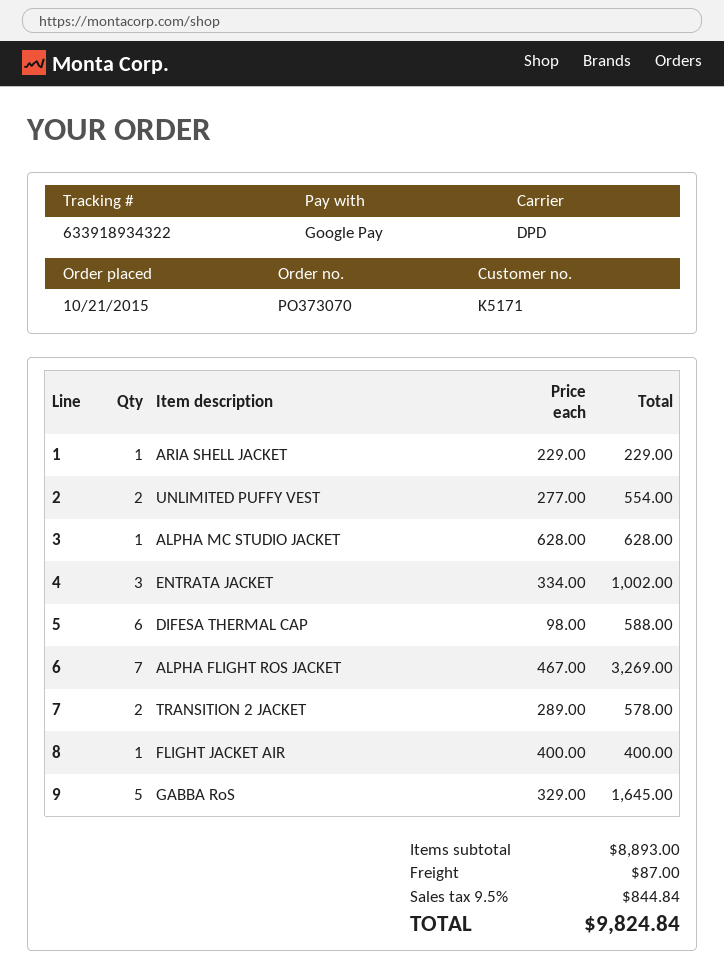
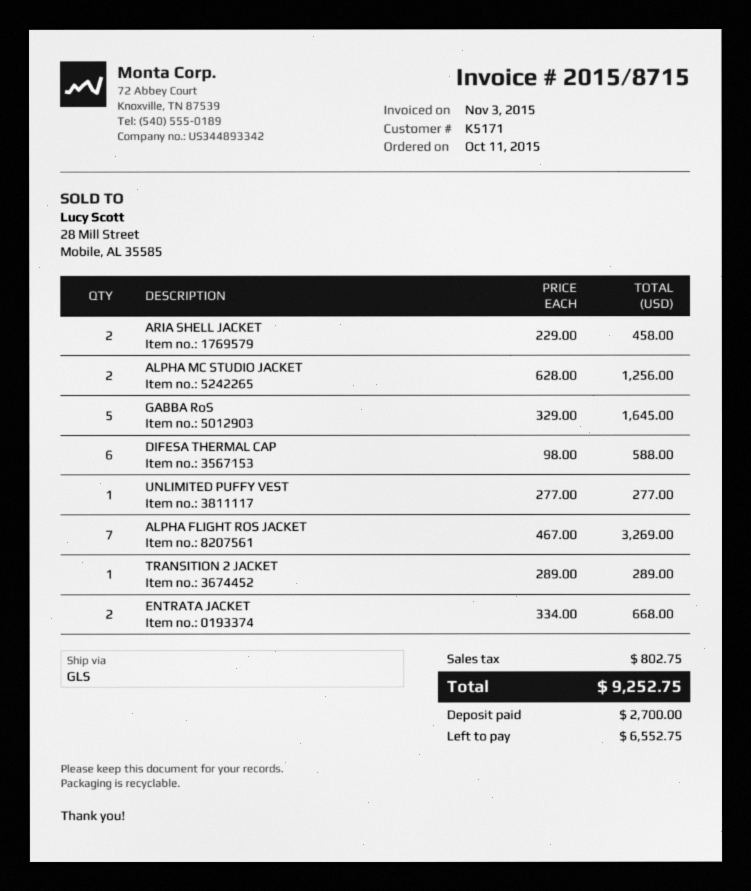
order date: 2015-10-21 -> 2015-10-11
shipping method: DPD -> GLS
ARIA SHELL JACKET: 1 x 229.00 = 229.00 -> 2 x 229.00 = 458.00
UNLIMITED PUFFY VEST: 2 x 277.00 = 554.00 -> 1 x 277.00 = 277.00
ALPHA MC STUDIO JACKET: 1 x 628.00 = 628.00 -> 2 x 628.00 = 1256.00
ENTRATA JACKET: 3 x 334.00 = 1002.00 -> 2 x 334.00 = 668.00
TRANSITION 2 JACKET: 2 x 289.00 = 578.00 -> 1 x 289.00 = 289.00
FLIGHT JACKET AIR: 1 x 400.00 = 400.00 -> none
shipping: 87.00 -> none
tax: 844.84 -> 802.75
total: 9824.84 -> 9252.75

